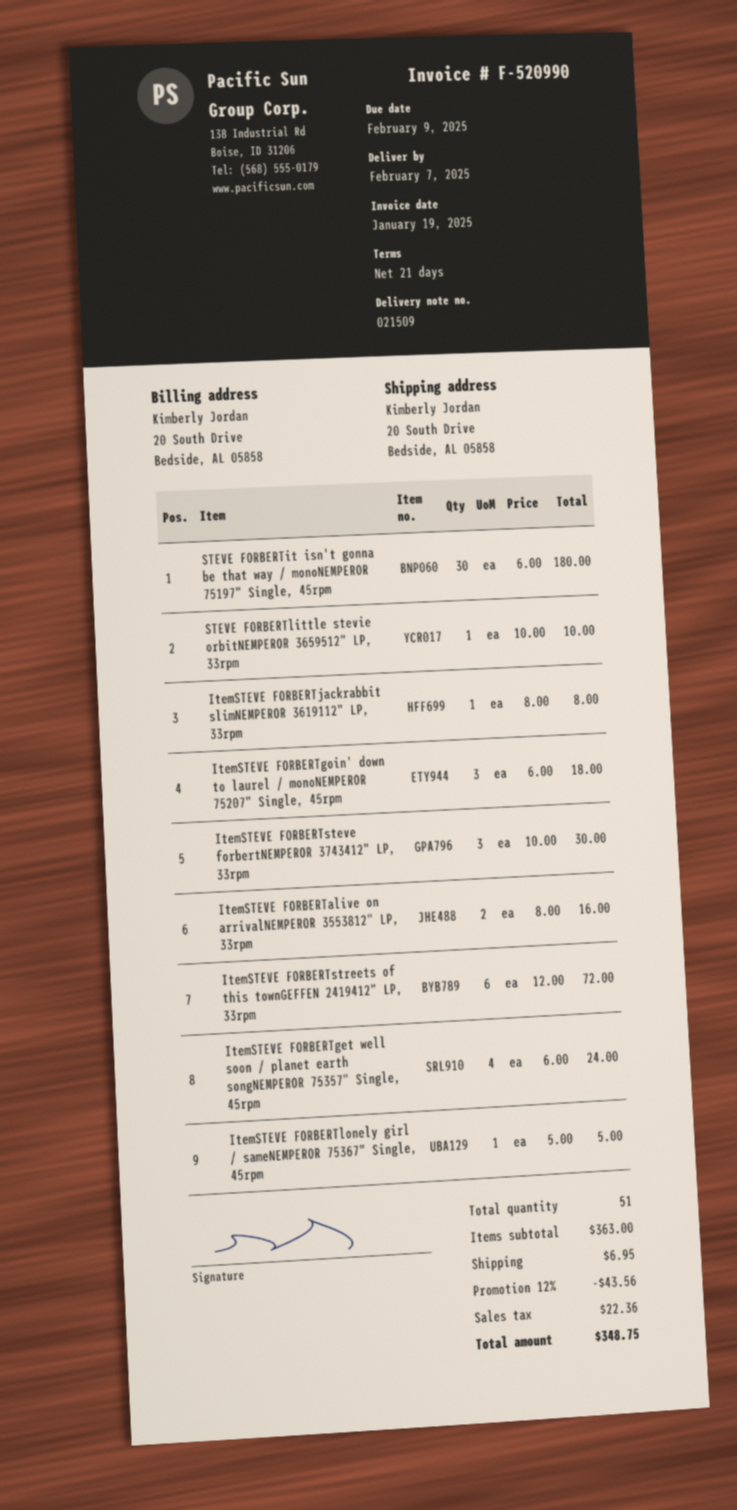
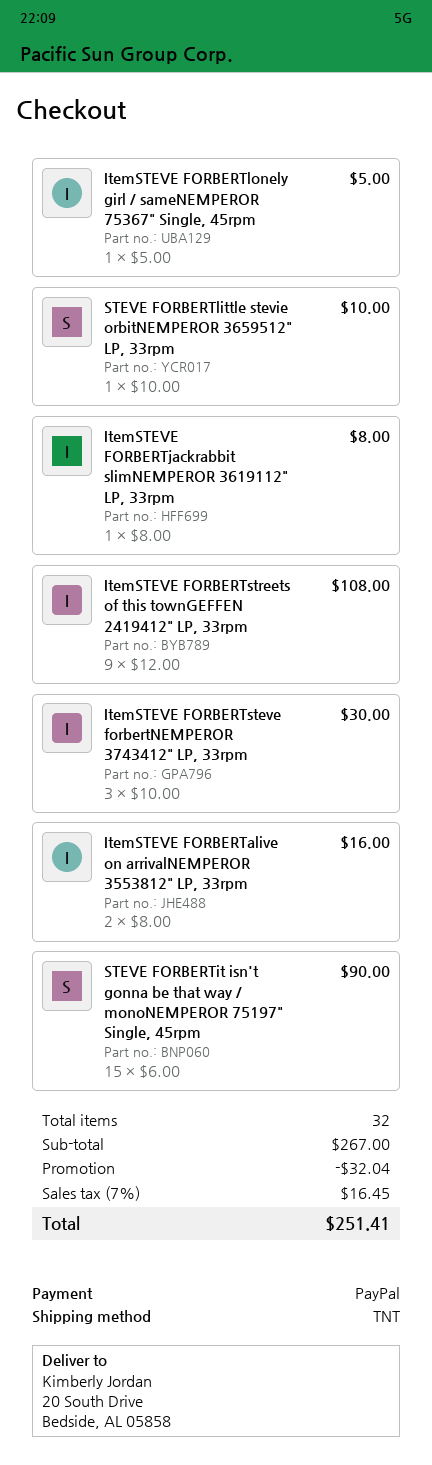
STEVE FORBERTit isn't gonna be that way / monoNEMPEROR 75197" Single, 45rpm: 30 x 6.00 = 180.00 -> 15 x 6.00 = 90.00
ItemSTEVE FORBERTgoin' down to laurel / monoNEMPEROR 75207" Single, 45rpm: 3 x 6.00 = 18.00 -> none
ItemSTEVE FORBERTstreets of this townGEFFEN 2419412" LP, 33rpm: 6 x 12.00 = 72.00 -> 9 x 12.00 = 108.00
ItemSTEVE FORBERTget well soon / planet earth songNEMPEROR 75357" Single, 45rpm: 4 x 6.00 = 24.00 -> none
total quantity: 51 -> 32
subtotal: 363.00 -> 267.00
discount: 43.56 -> 32.04
shipping: 6.95 -> none
tax: 22.36 -> 16.45
total: 348.75 -> 251.41

